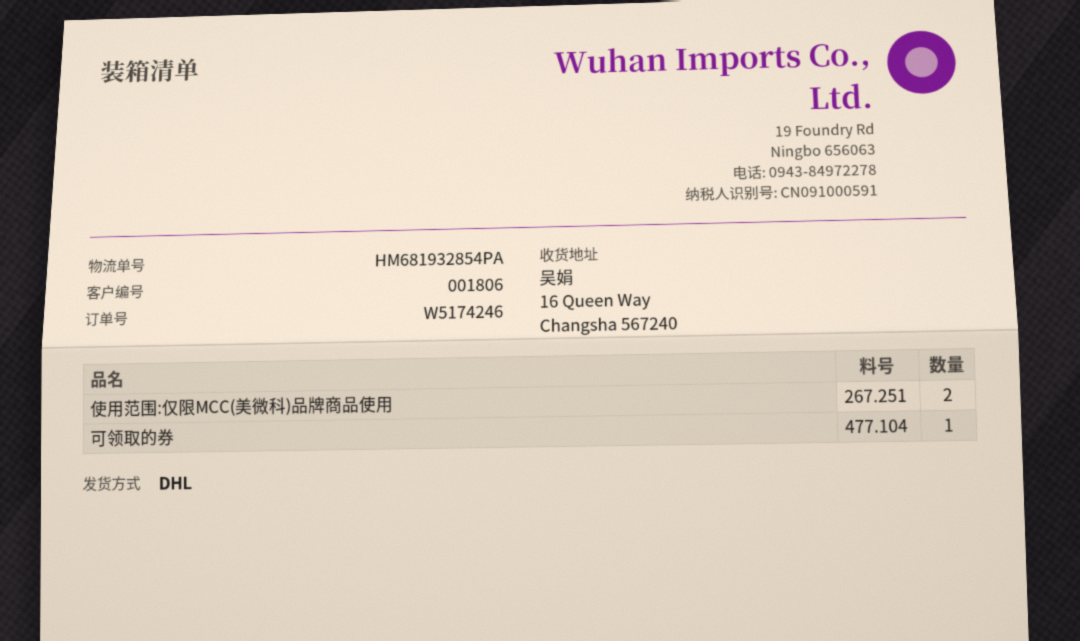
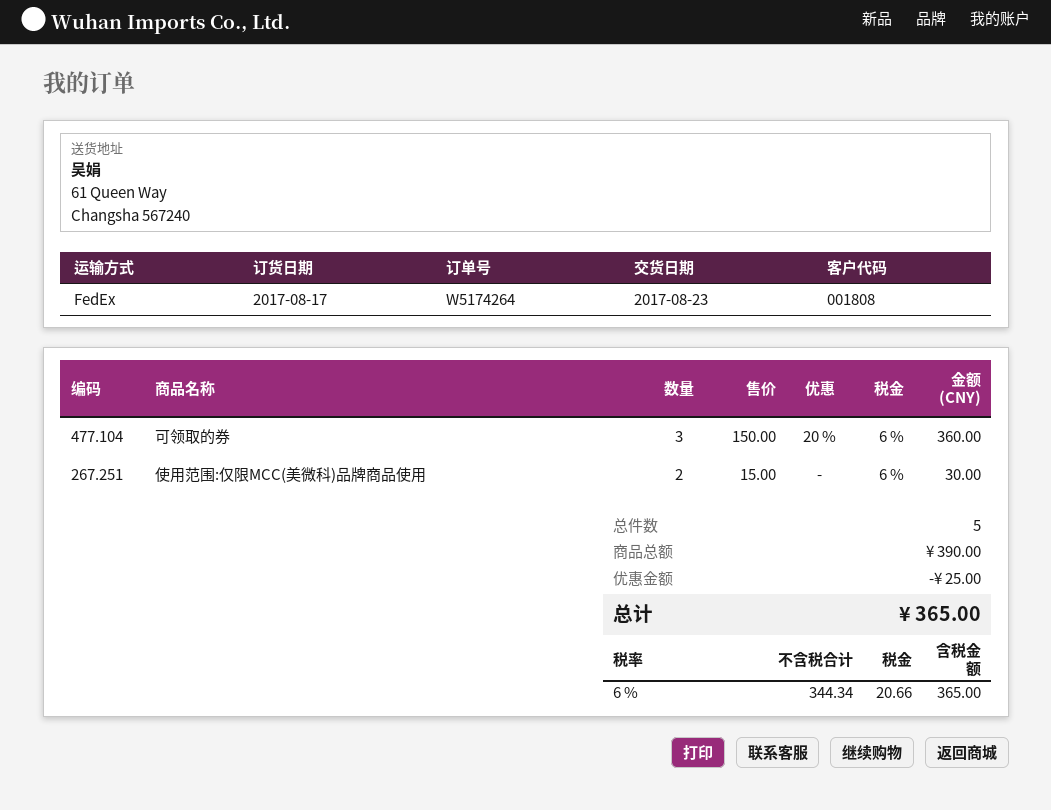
order number: W5174246 -> W5174264
customer number: 001806 -> 001808
shipping method: DHL -> FedEx
ship to: 16 Queen Way, Changsha 567240 -> 61 Queen Way, Changsha 567240
可领取的券: 1 -> 3

